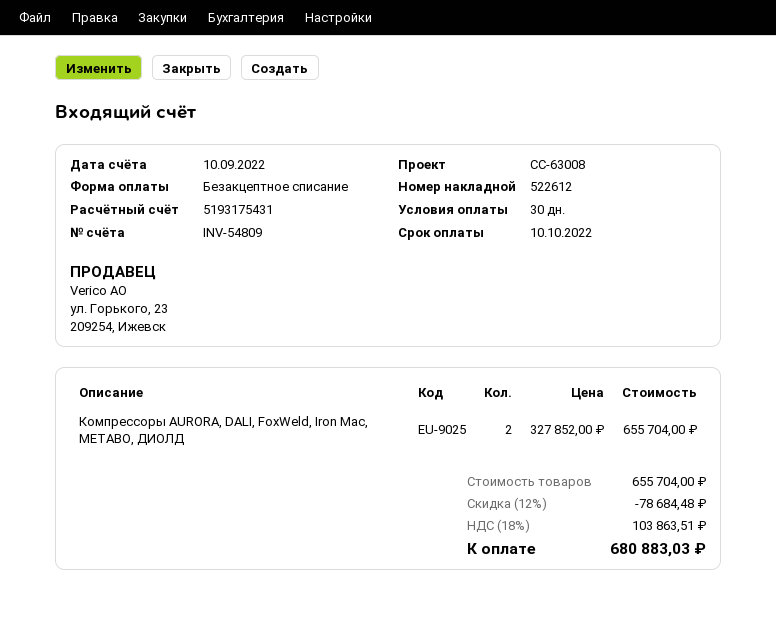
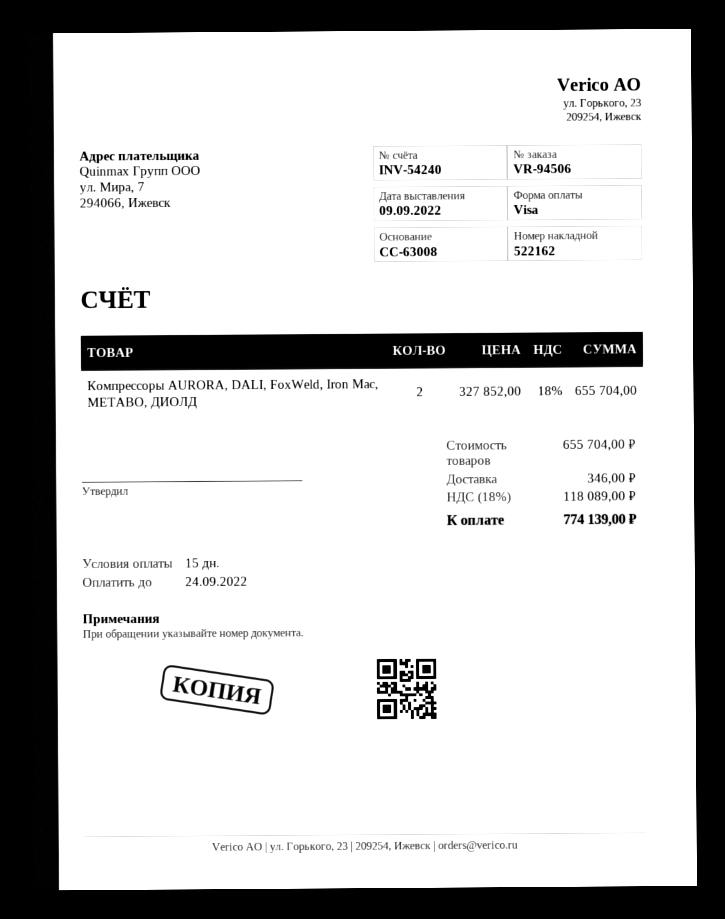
delivery note number: 522612 -> 522162
invoice number: INV-54809 -> INV-54240
invoice date: 2022-09-10 -> 2022-09-09
payment terms: 30 days -> 15 days
due date: 2022-10-10 -> 2022-09-24
payment method: direct debit -> Visa
discount: 12% = 78684.48 -> none
shipping: none -> 346.00
tax: 18% = 103863.51 -> 18% = 118089.00
total: 680883.03 -> 774139.00

